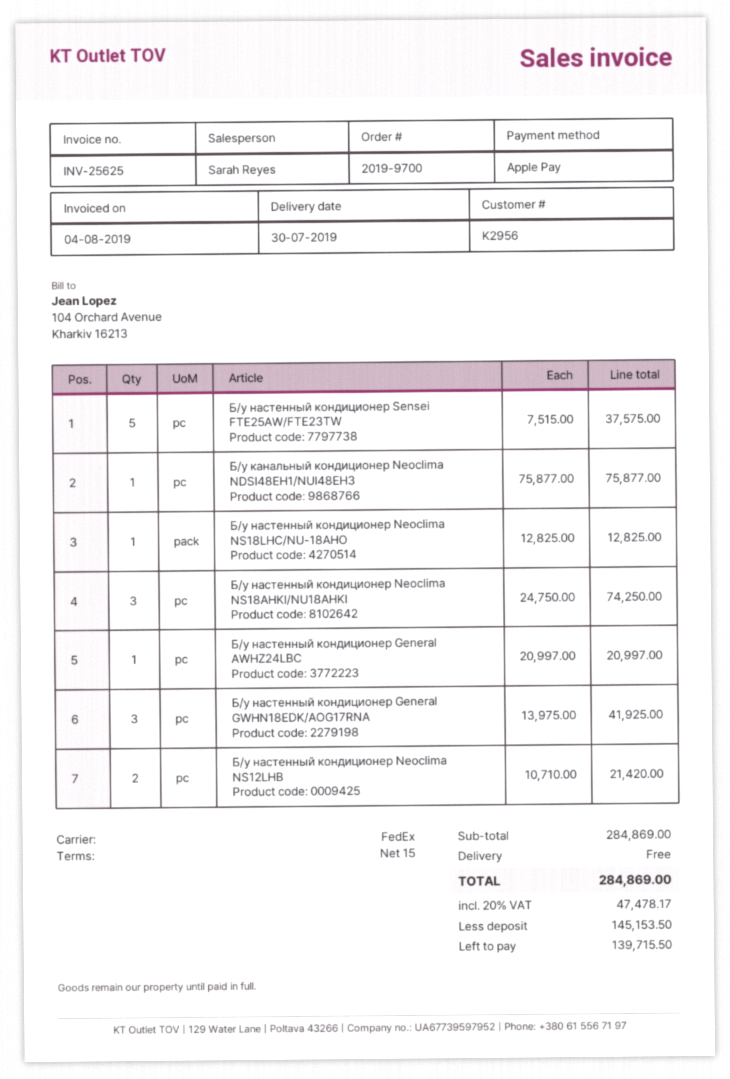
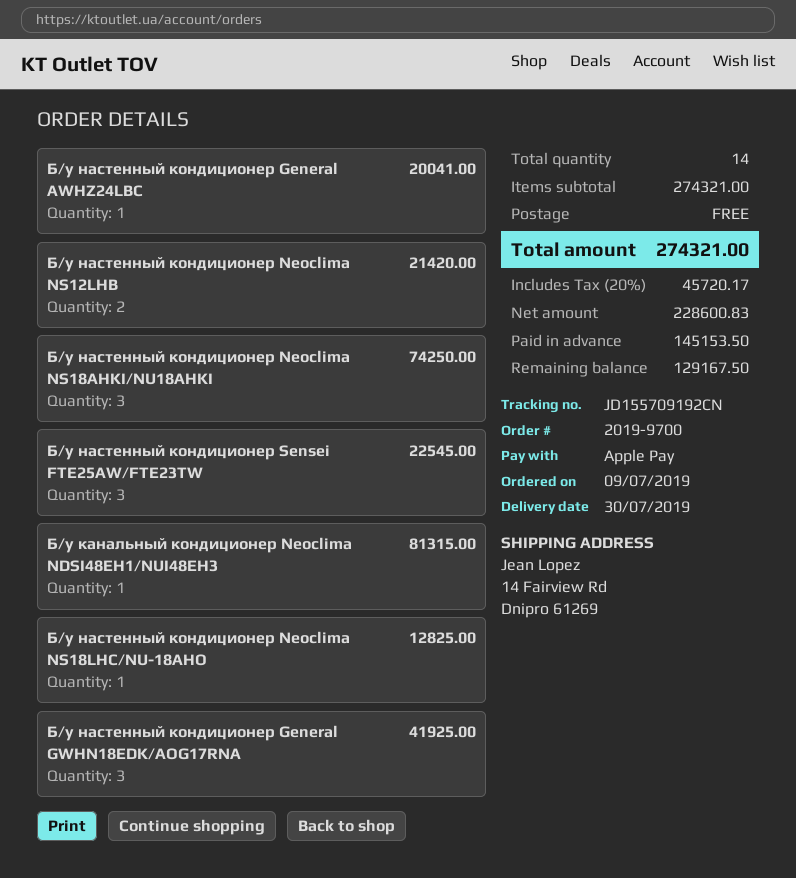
Б/у настенный кондиционер Sensei FTE25AW/FTE23TW: 5 for 37575.00 -> 3 for 22545.00
Б/у канальный кондиционер Neoclima NDSI48EH1/NUI48EH3: 1 for 75877.00 -> 1 for 81315.00
Б/у настенный кондиционер General AWHZ24LBC: 1 for 20997.00 -> 1 for 20041.00
subtotal: 284869.00 -> 274321.00
tax: 20% = 47478.17 -> 20% = 45720.17
total: 284869.00 -> 274321.00
balance: 139715.50 -> 129167.50

